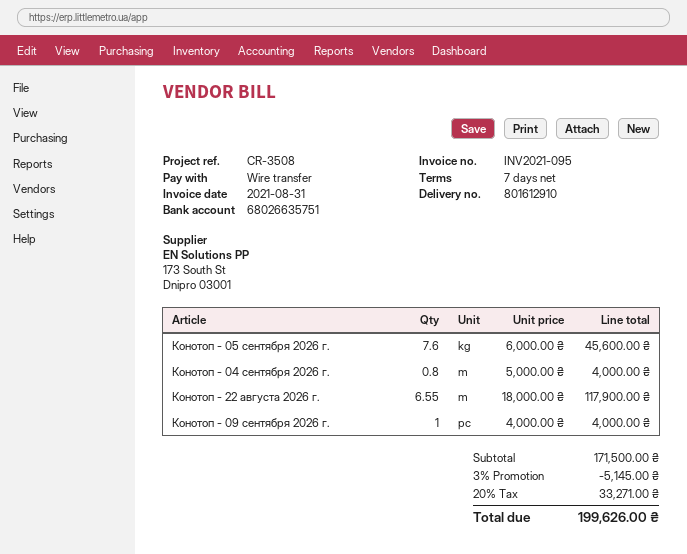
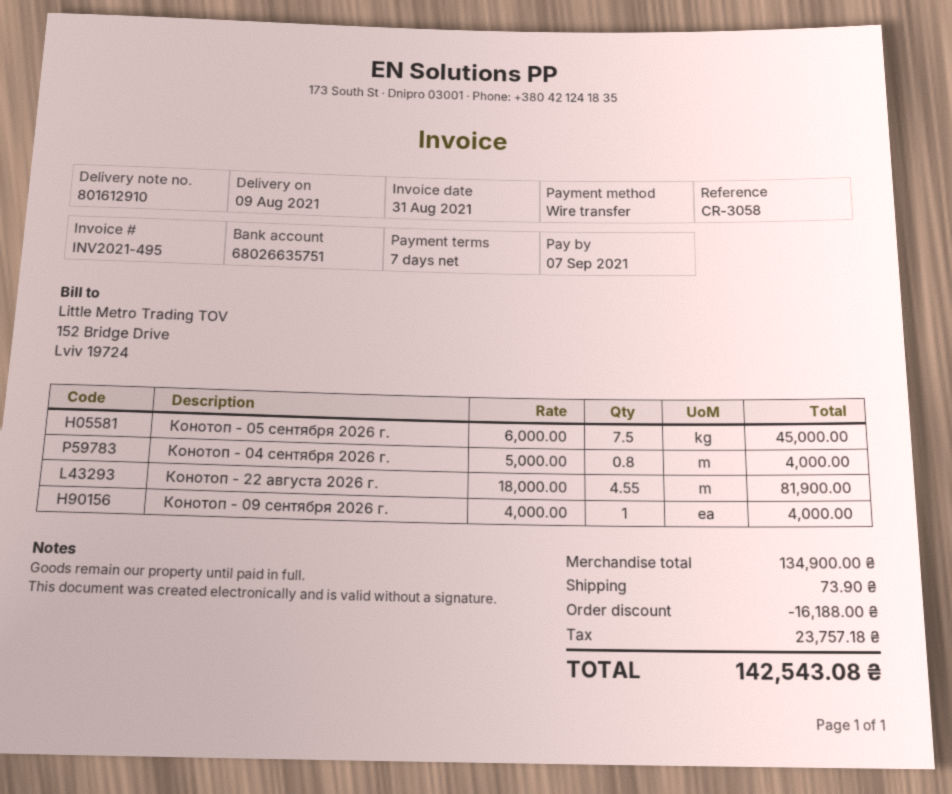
invoice number: INV2021-095 -> INV2021-495
reference: CR-3508 -> CR-3058
Конотоп - 05 сентября 2026 г.: 7.6 x 6000.00 = 45600.00 -> 7.5 x 6000.00 = 45000.00
Конотоп - 22 августа 2026 г.: 6.55 x 18000.00 = 117900.00 -> 4.55 x 18000.00 = 81900.00
subtotal: 171500.00 -> 134900.00
discount: 5145.00 -> 16188.00
shipping: none -> 73.90
tax: 33271.00 -> 23757.18
total: 199626.00 -> 142543.08

